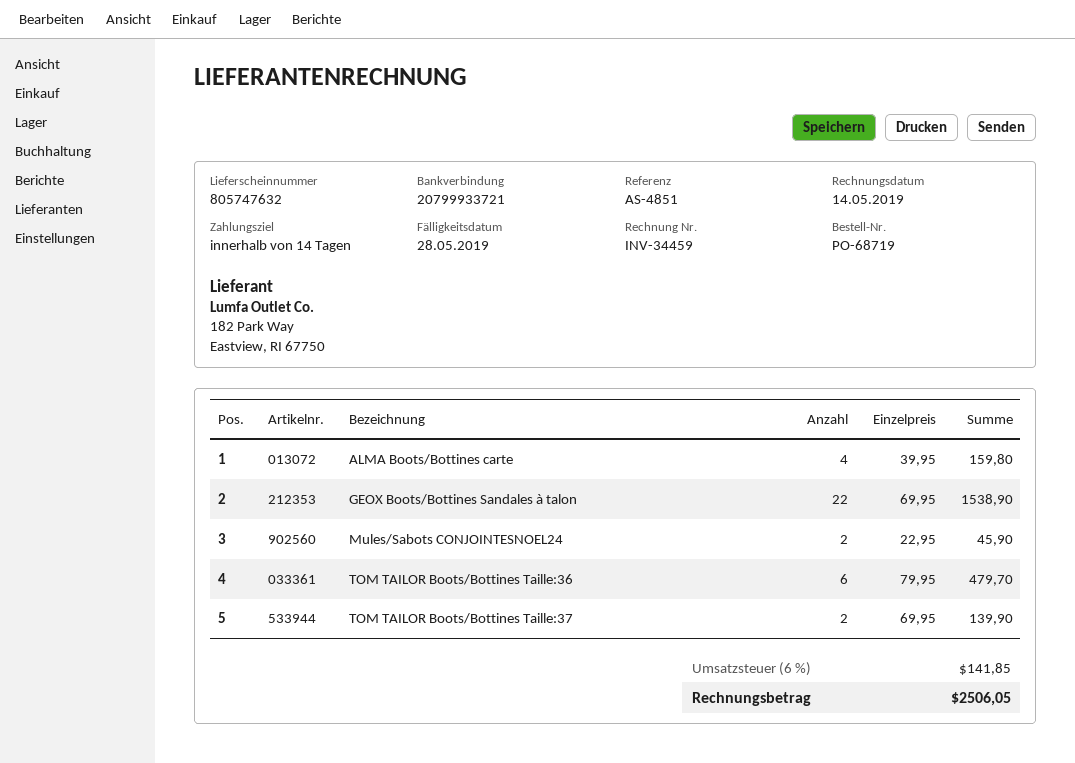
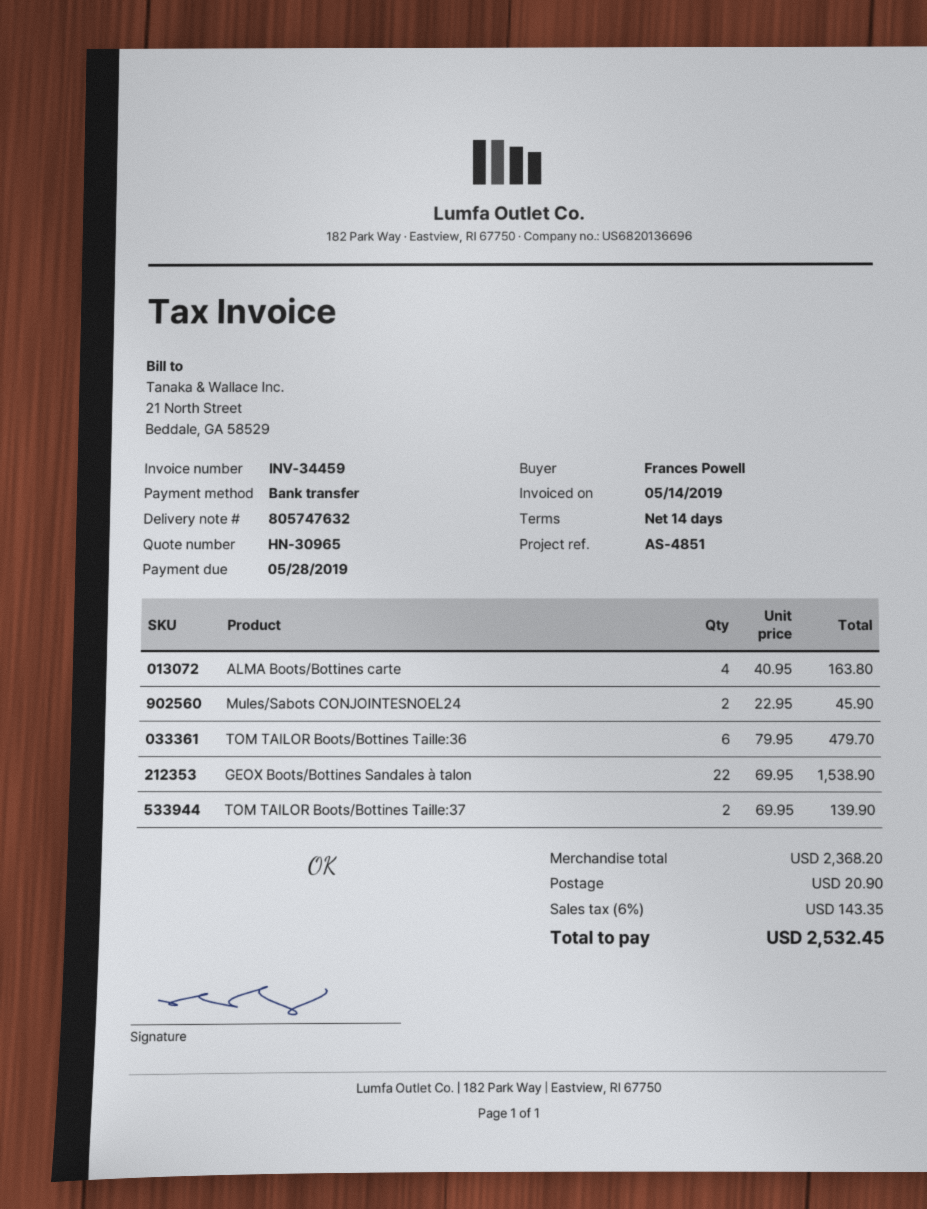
ALMA Boots/Bottines carte: 4 x 39.95 = 159.80 -> 4 x 40.95 = 163.80
shipping: none -> 20.90
tax: 6% = 141.85 -> 6% = 143.35
total: 2506.05 -> 2532.45

